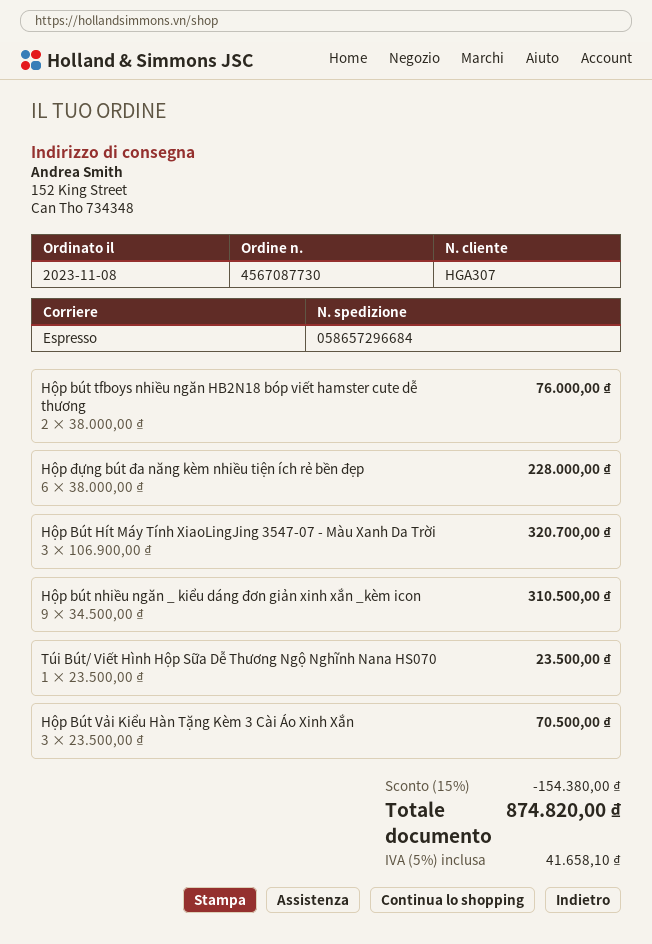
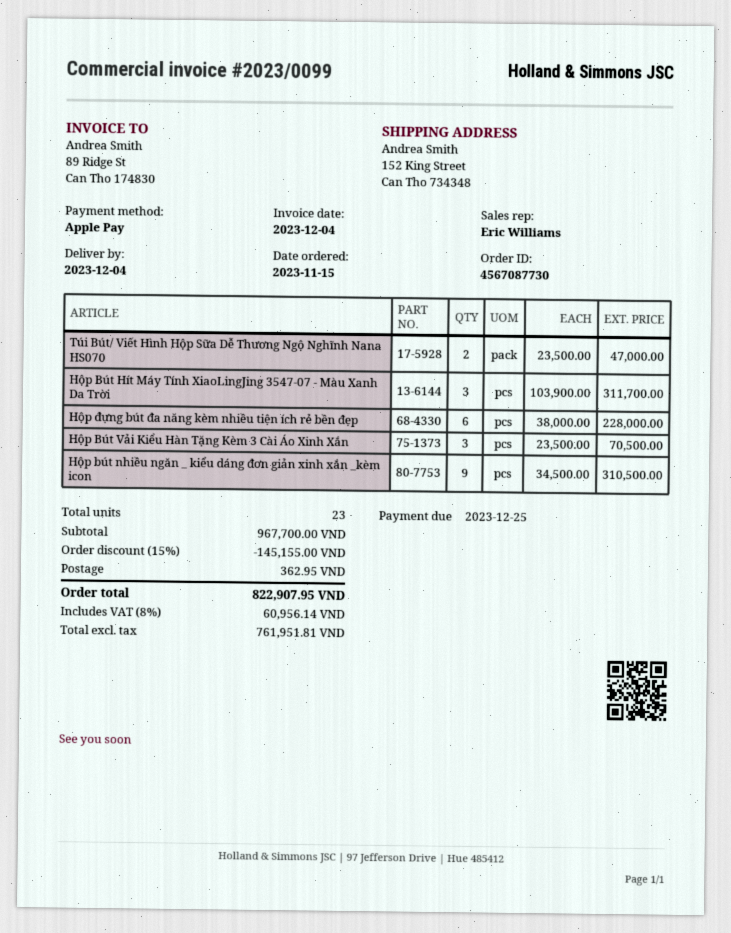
order date: 2023-11-08 -> 2023-11-15
Hộp bút tfboys nhiều ngăn HB2N18 bóp viết hamster cute dễ thương: 2 x 38000.00 = 76000.00 -> none
Hộp Bút Hít Máy Tính XiaoLingJing 3547-07 - Màu Xanh Da Trời: 3 x 106900.00 = 320700.00 -> 3 x 103900.00 = 311700.00
Túi Bút/ Viết Hình Hộp Sữa Dễ Thương Ngộ Nghĩnh Nana HS070: 1 x 23500.00 = 23500.00 -> 2 x 23500.00 = 47000.00
discount: 15% = 154380.00 -> 15% = 145155.00
shipping: none -> 362.95
tax: 5% = 41658.10 -> 8% = 60956.14
total: 874820.00 -> 822907.95

